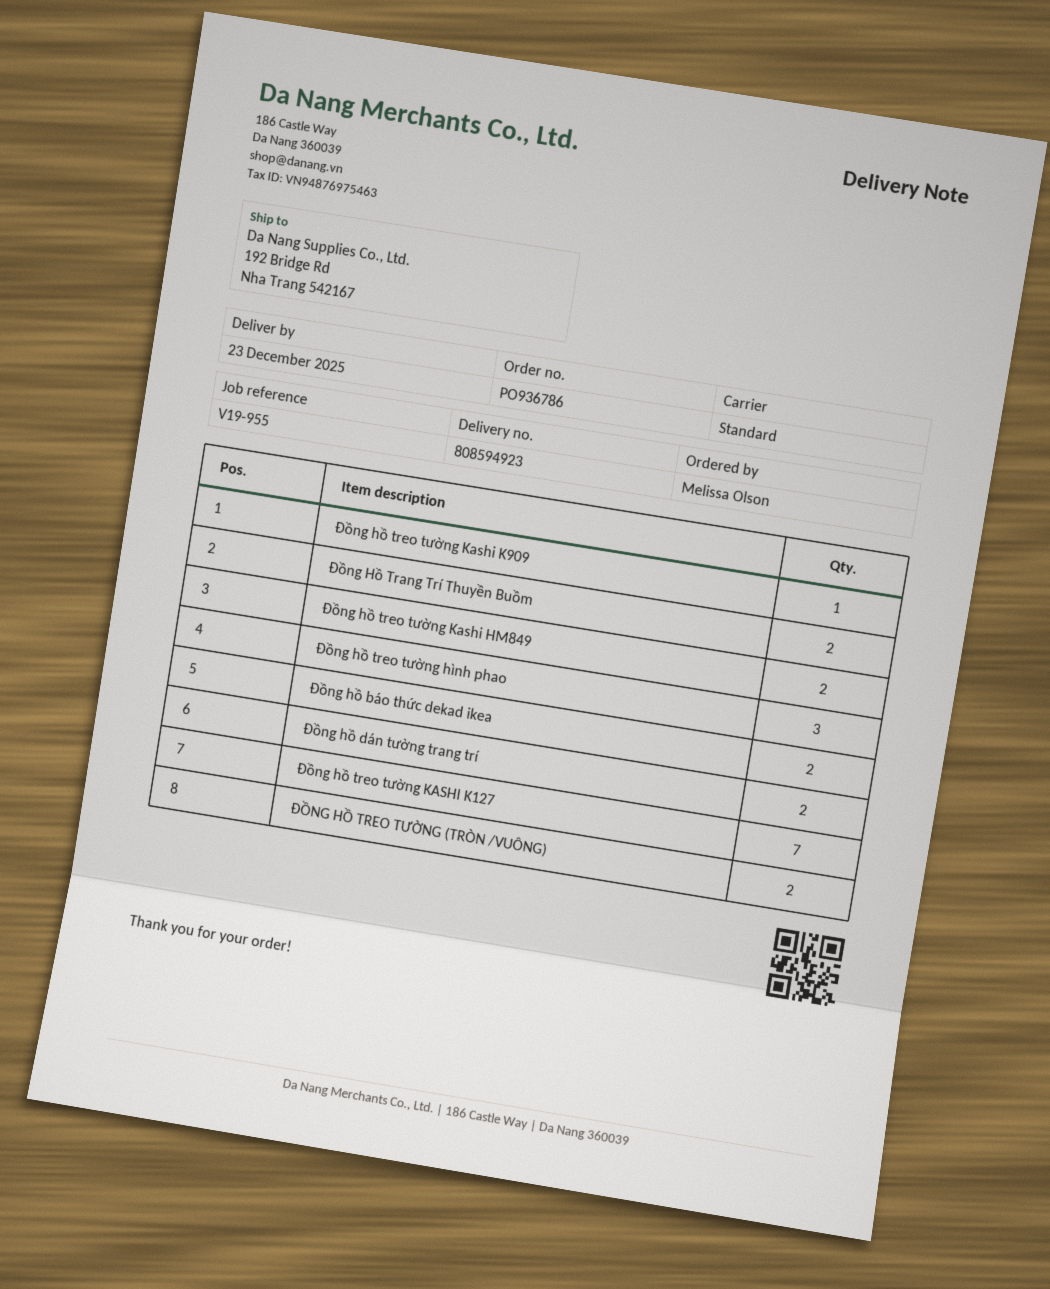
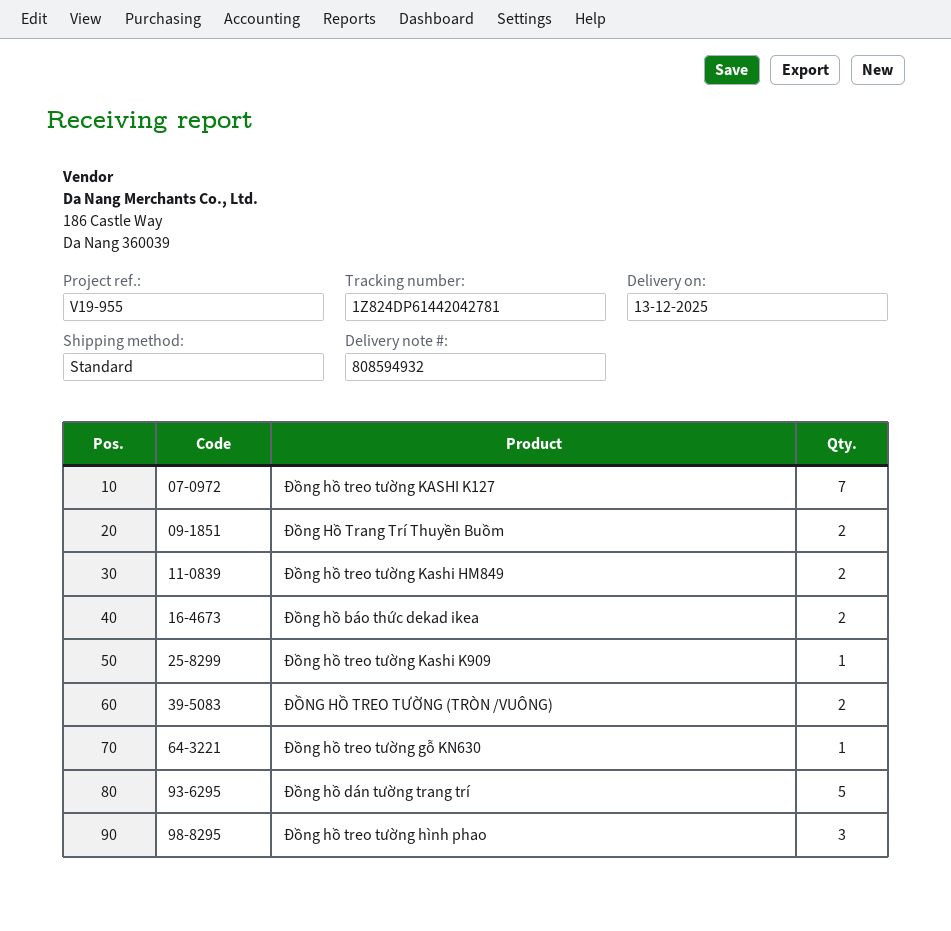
delivery note number: 808594923 -> 808594932
delivery date: 2025-12-23 -> 2025-12-13
Đồng hồ dán tường trang trí: 2 -> 5
Đồng hồ treo tường gỗ KN630: none -> 1

